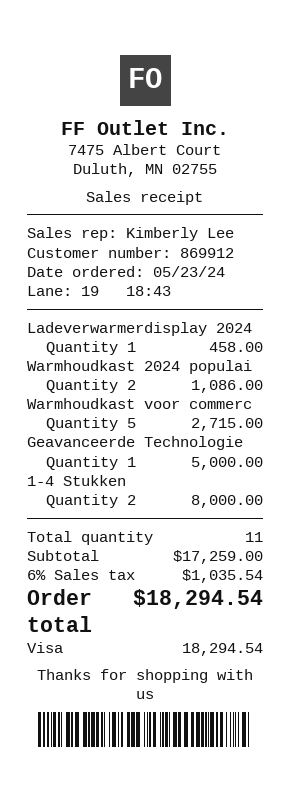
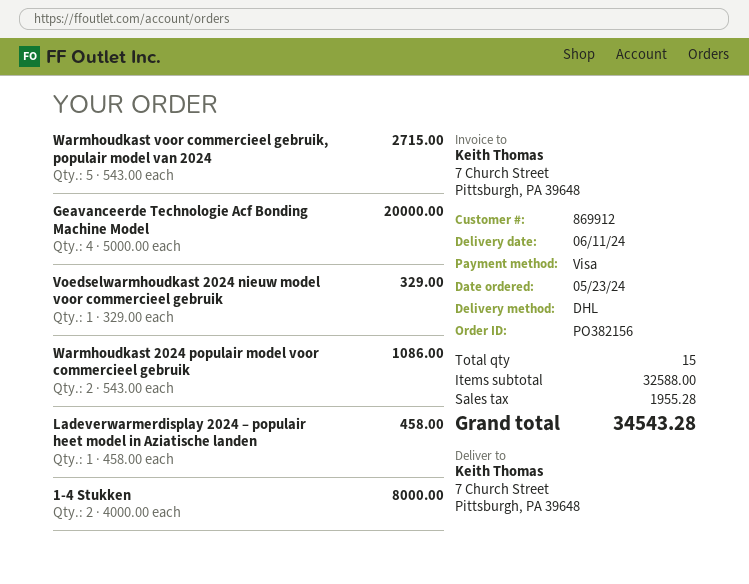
Geavanceerde Technologie: 1 for 5000.00 -> 4 for 20000.00
Voedselwarmhoudkast 2024 nieuw model voor commercieel gebruik: none -> 1 for 329.00
total quantity: 11 -> 15
subtotal: 17259.00 -> 32588.00
tax: 1035.54 -> 1955.28
total: 18294.54 -> 34543.28

